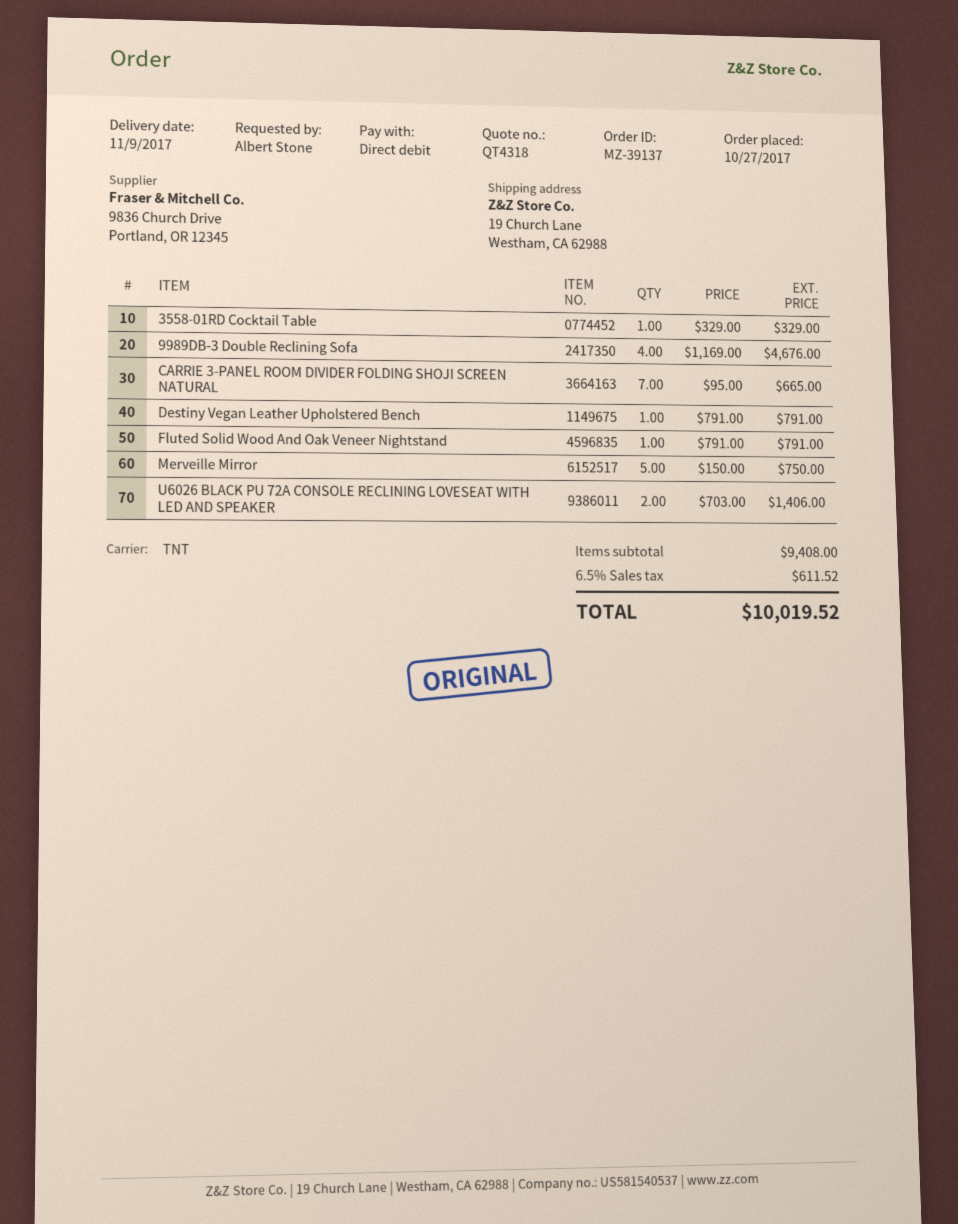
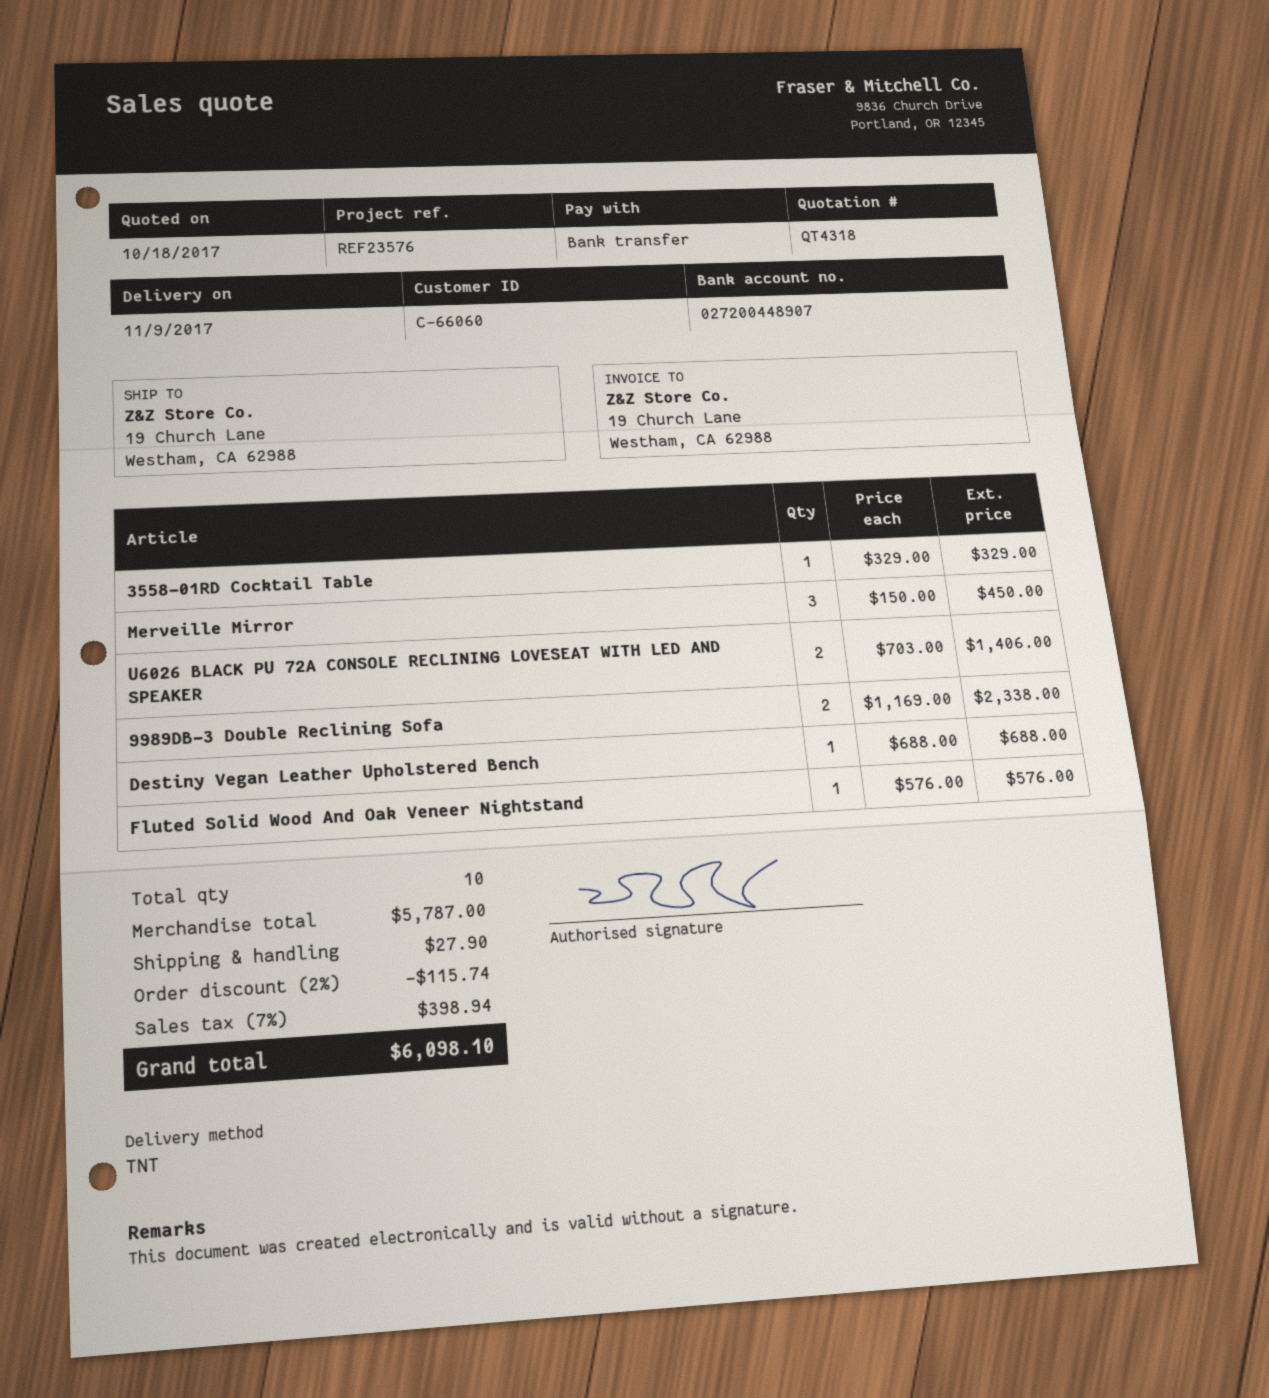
payment method: direct debit -> bank transfer
9989DB-3 Double Reclining Sofa: 4 x 1169.00 = 4676.00 -> 2 x 1169.00 = 2338.00
CARRIE 3-PANEL ROOM DIVIDER FOLDING SHOJI SCREEN NATURAL: 7 x 95.00 = 665.00 -> none
Destiny Vegan Leather Upholstered Bench: 1 x 791.00 = 791.00 -> 1 x 688.00 = 688.00
Fluted Solid Wood And Oak Veneer Nightstand: 1 x 791.00 = 791.00 -> 1 x 576.00 = 576.00
Merveille Mirror: 5 x 150.00 = 750.00 -> 3 x 150.00 = 450.00
subtotal: 9408.00 -> 5787.00
discount: none -> 2% = 115.74
shipping: none -> 27.90
tax: 6.5% = 611.52 -> 7% = 398.94
total: 10019.52 -> 6098.10

